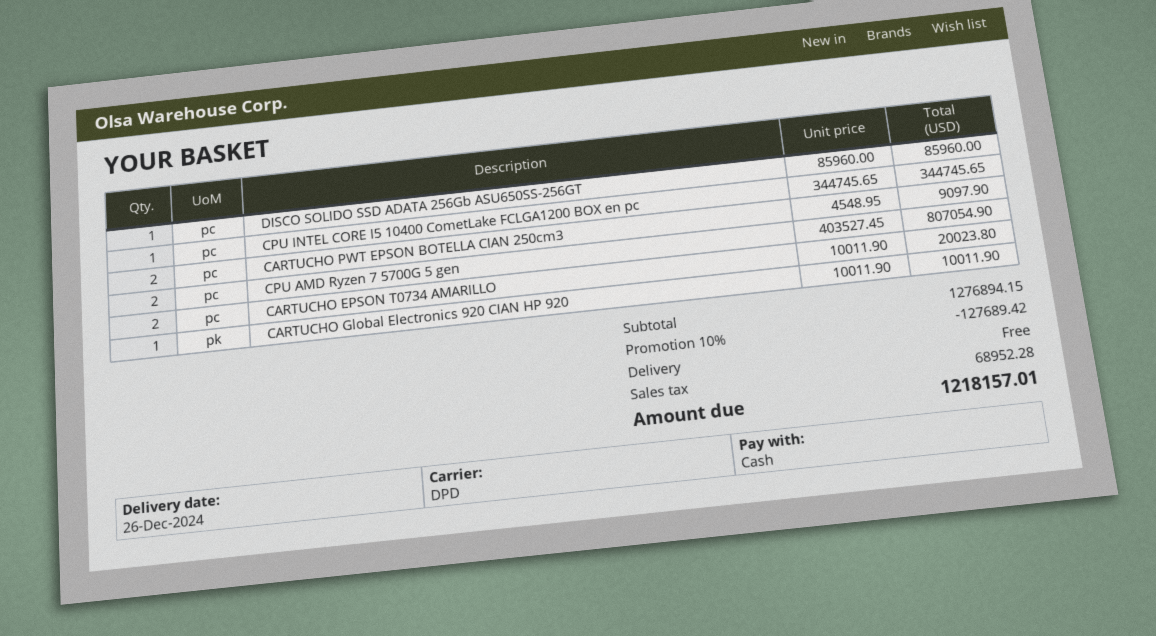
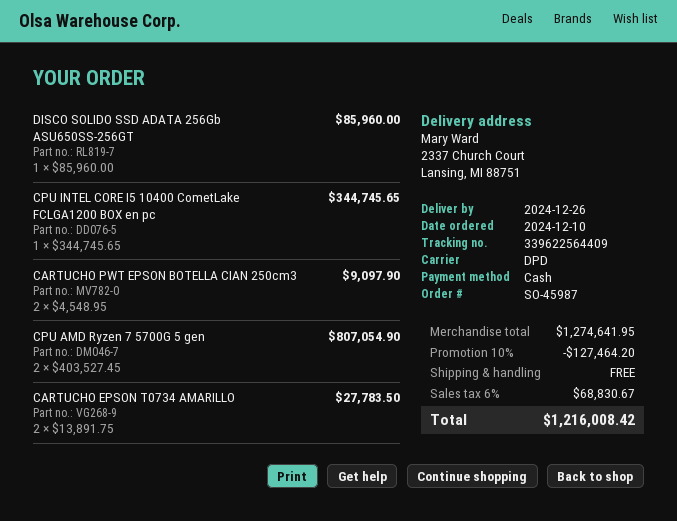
CARTUCHO EPSON T0734 AMARILLO: 2 x 10011.90 = 20023.80 -> 2 x 13891.75 = 27783.50
CARTUCHO Global Electronics 920 CIAN HP 920: 1 x 10011.90 = 10011.90 -> none
subtotal: 1276894.15 -> 1274641.95
discount: 10% = 127689.42 -> 10% = 127464.20
tax: 68952.28 -> 68830.67
total: 1218157.01 -> 1216008.42

